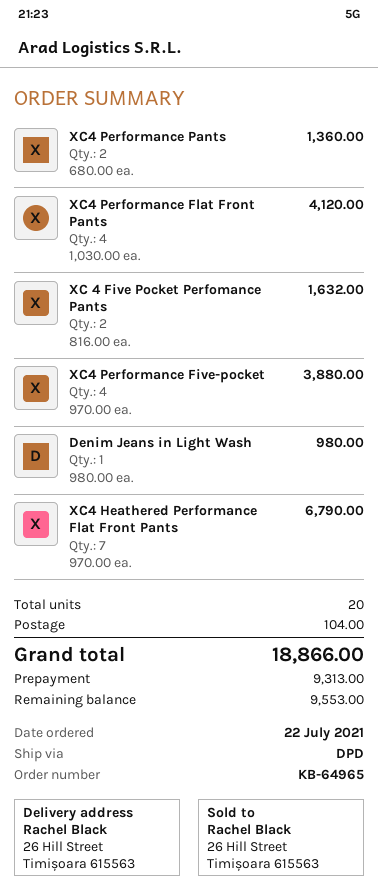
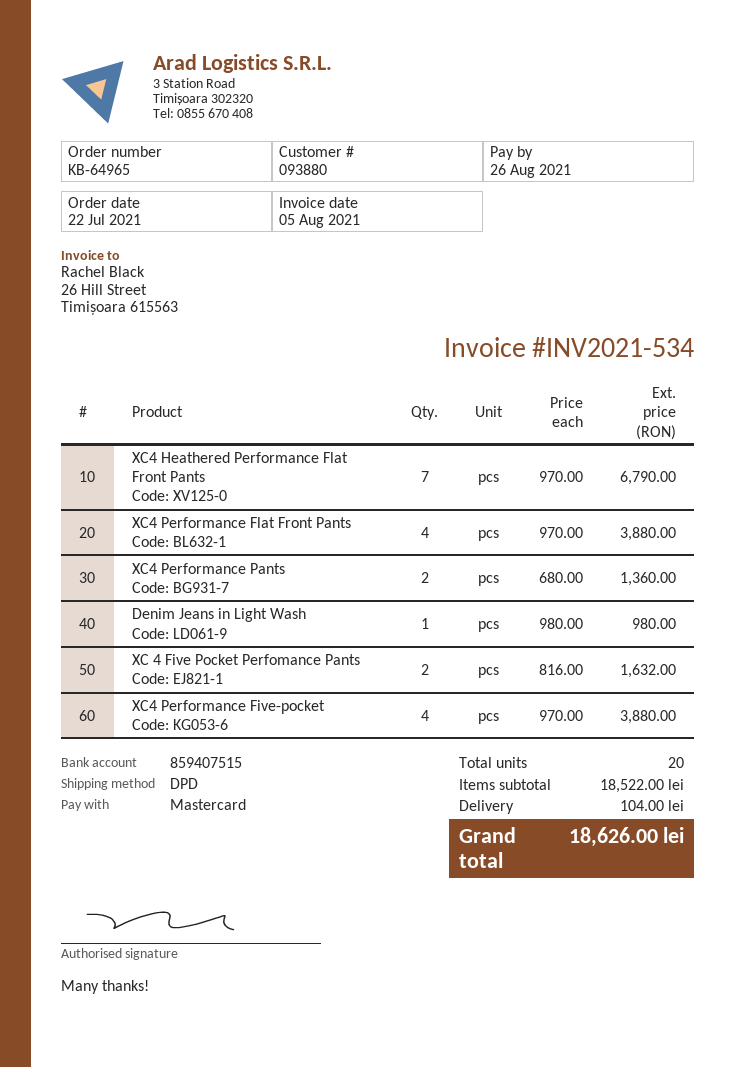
XC4 Performance Flat Front Pants: 4 x 1030.00 = 4120.00 -> 4 x 970.00 = 3880.00
total: 18866.00 -> 18626.00

